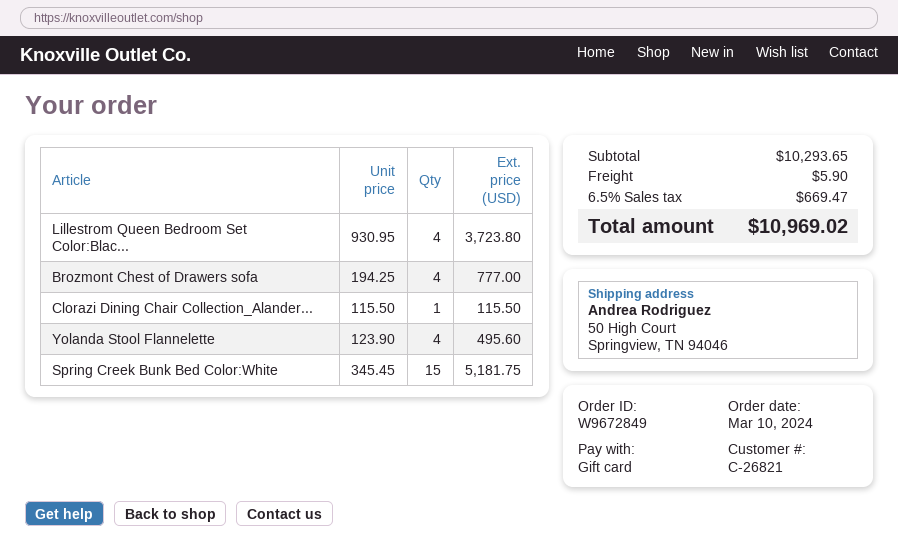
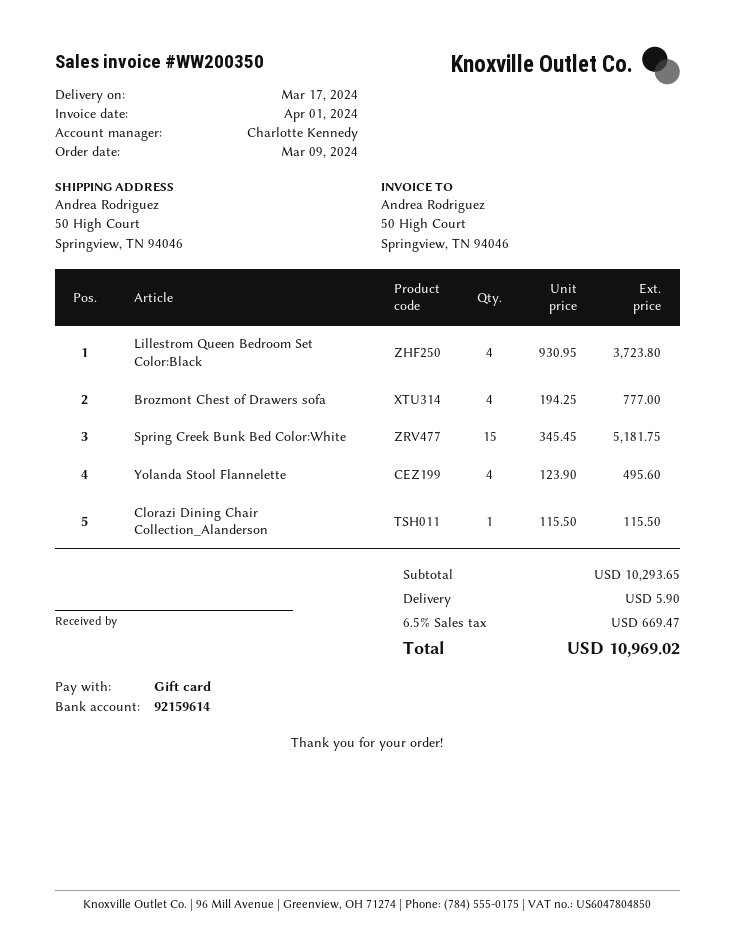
order date: 2024-03-10 -> 2024-03-09

